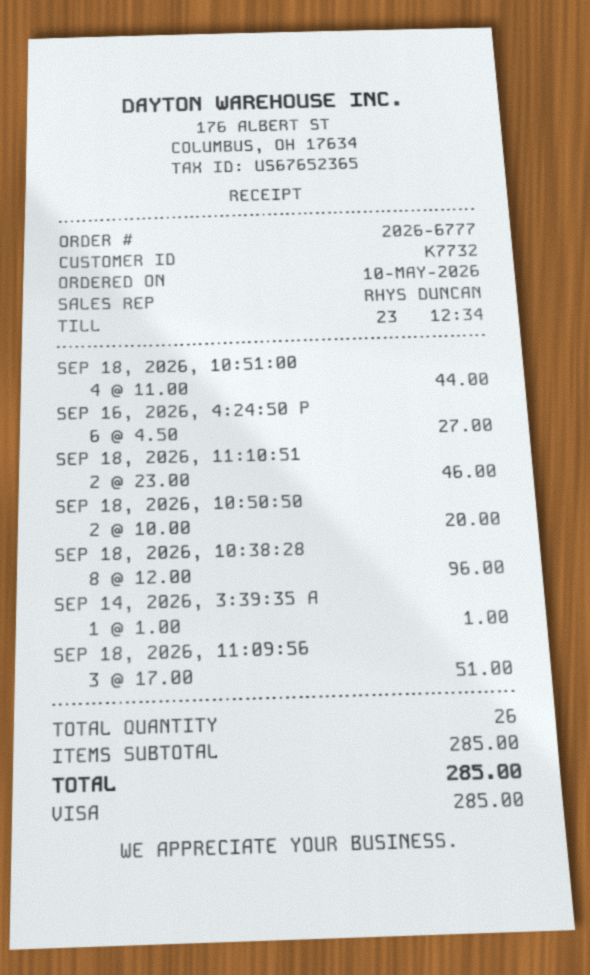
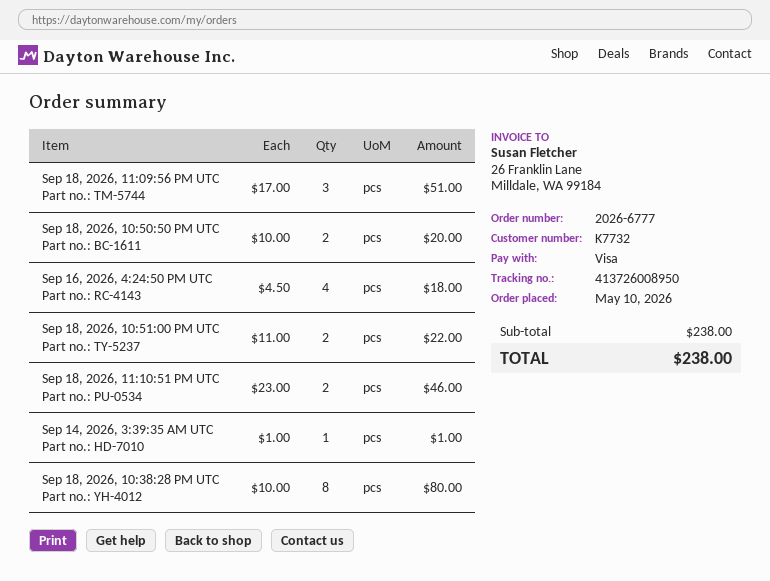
SEP 18, 2026, 10:51:00: 4 x 11.00 = 44.00 -> 2 x 11.00 = 22.00
SEP 16, 2026, 4:24:50 P: 6 x 4.50 = 27.00 -> 4 x 4.50 = 18.00
SEP 18, 2026, 10:38:28: 8 x 12.00 = 96.00 -> 8 x 10.00 = 80.00
subtotal: 285.00 -> 238.00
total: 285.00 -> 238.00

